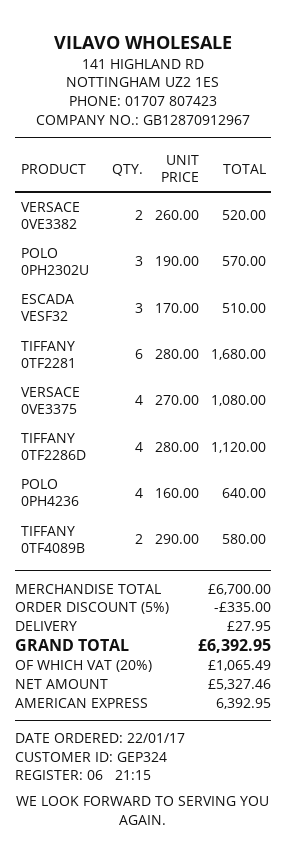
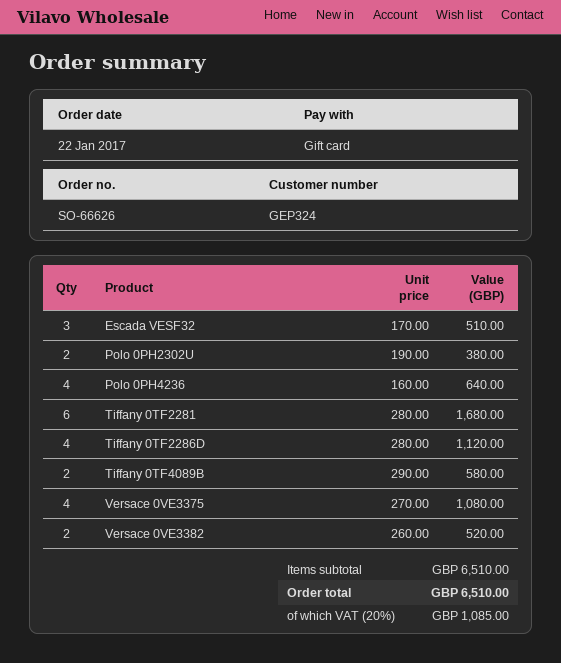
payment method: American Express -> gift card
POLO 0PH2302U: 3 x 190.00 = 570.00 -> 2 x 190.00 = 380.00
subtotal: 6700.00 -> 6510.00
discount: 5% = 335.00 -> none
shipping: 27.95 -> none
tax: 20% = 1065.49 -> 20% = 1085.00
total: 6392.95 -> 6510.00

